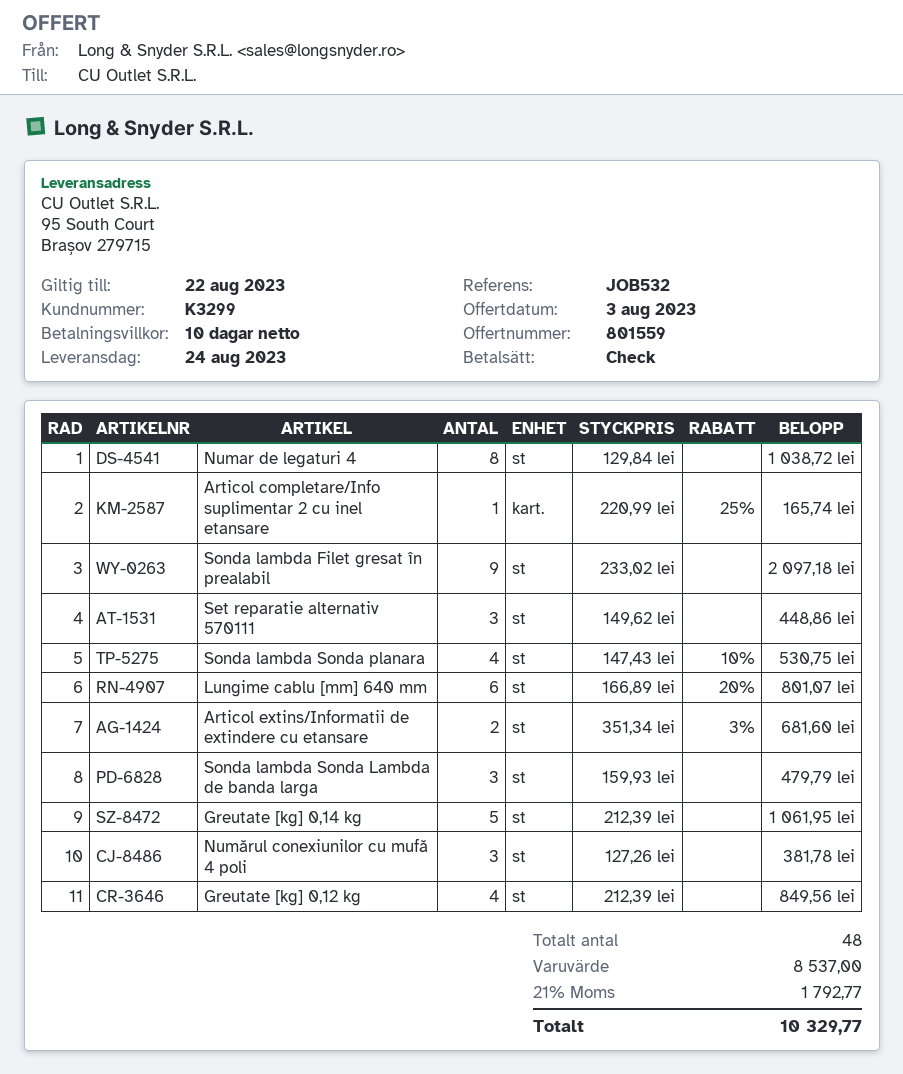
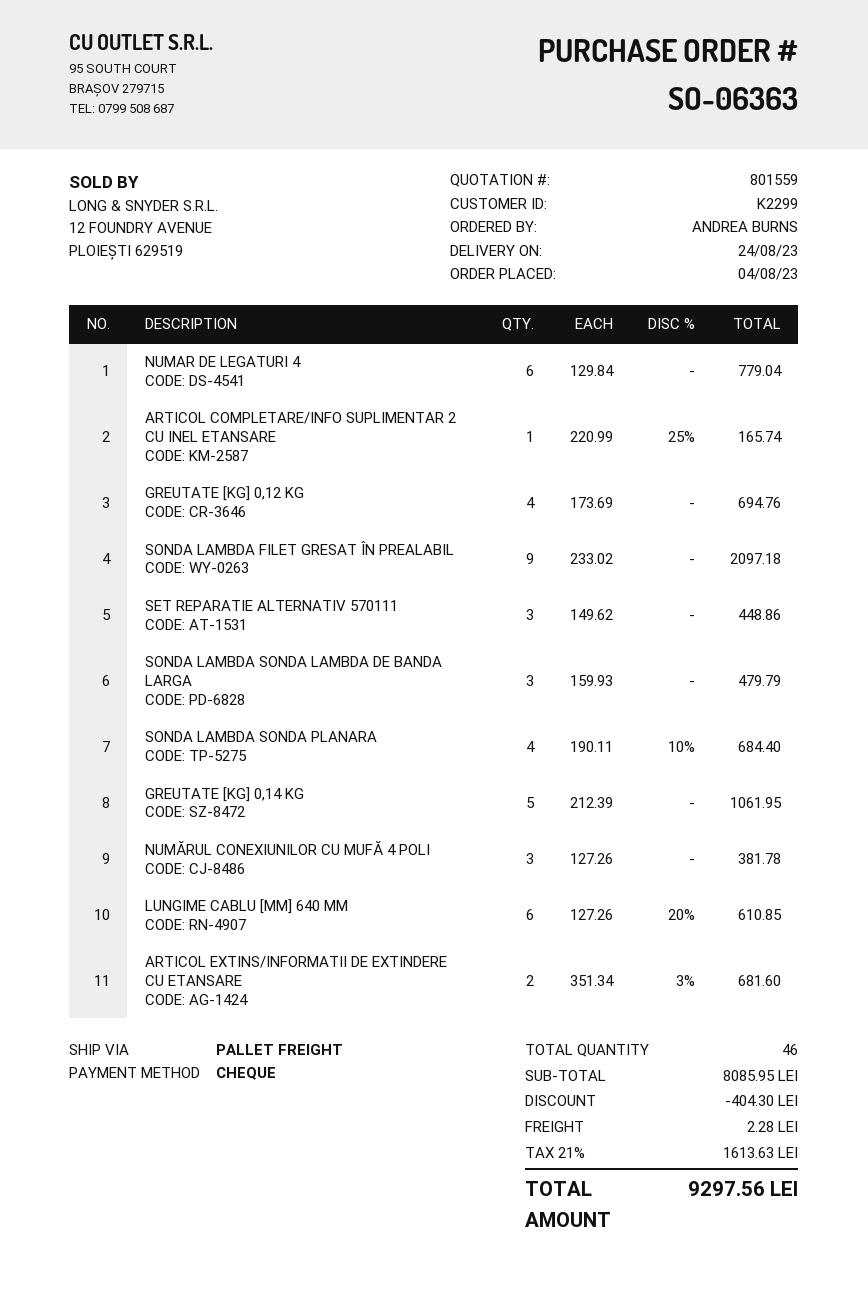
customer number: K3299 -> K2299
Numar de legaturi 4: 8 x 129.84 = 1038.72 -> 6 x 129.84 = 779.04
Sonda lambda Sonda planara: 4 x 147.43 - 10% = 530.75 -> 4 x 190.11 - 10% = 684.40
Lungime cablu [mm] 640 mm: 6 x 166.89 - 20% = 801.07 -> 6 x 127.26 - 20% = 610.85
Greutate [kg] 0,12 kg: 4 x 212.39 = 849.56 -> 4 x 173.69 = 694.76
total quantity: 48 -> 46
subtotal: 8537.00 -> 8085.95
discount: none -> 404.30
shipping: none -> 2.28
tax: 21% = 1792.77 -> 21% = 1613.63
total: 10329.77 -> 9297.56

